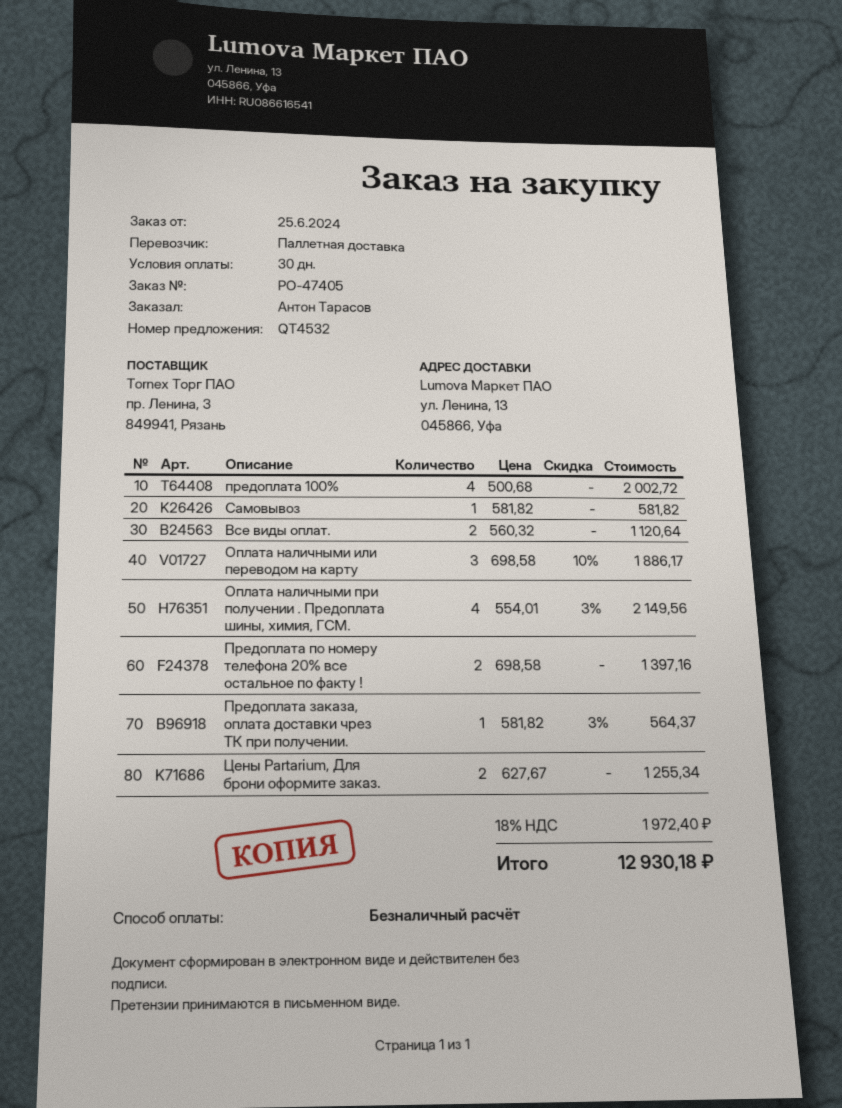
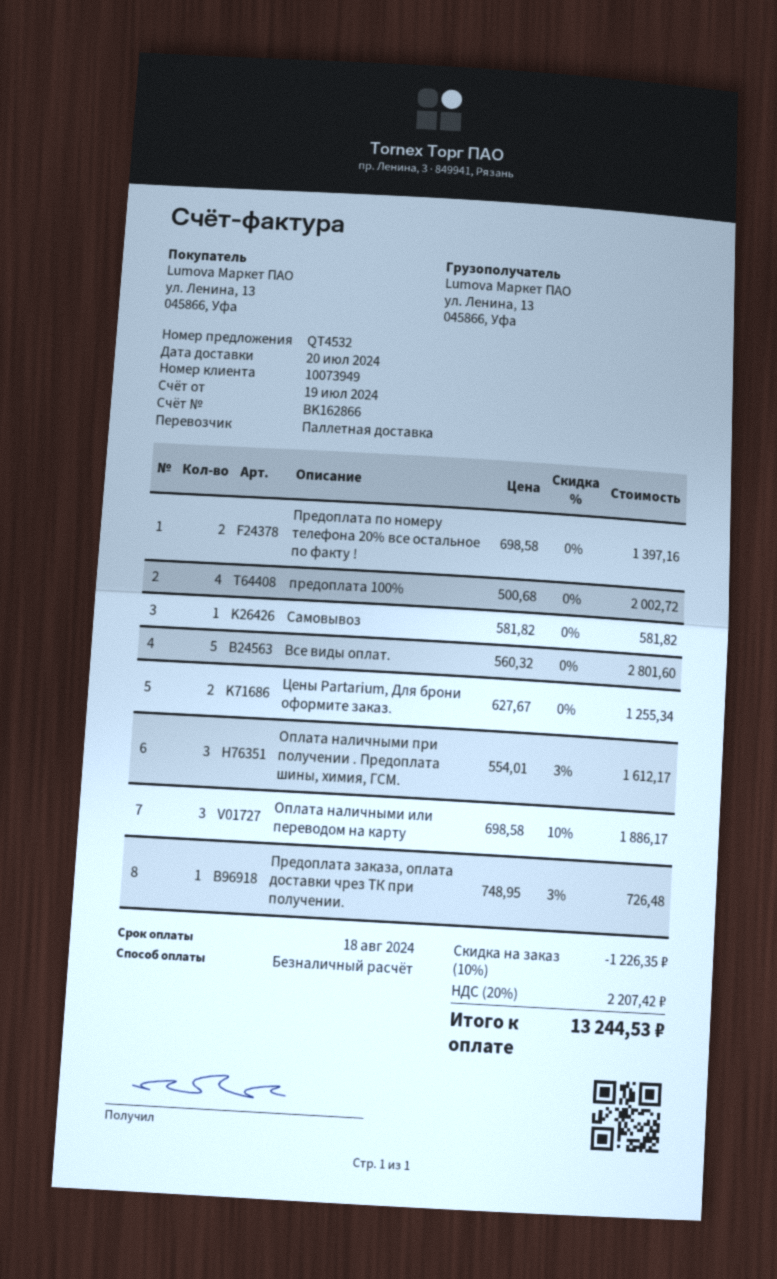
Все виды оплат.: 2 x 560.32 = 1120.64 -> 5 x 560.32 = 2801.60
Оплата наличными при получении . Предоплата шины, химия, ГСМ.: 4 x 554.01 - 3% = 2149.56 -> 3 x 554.01 - 3% = 1612.17
Предоплата заказа, оплата доставки чрез ТК при получении.: 1 x 581.82 - 3% = 564.37 -> 1 x 748.95 - 3% = 726.48
discount: none -> 10% = 1226.35
tax: 18% = 1972.40 -> 20% = 2207.42
total: 12930.18 -> 13244.53

